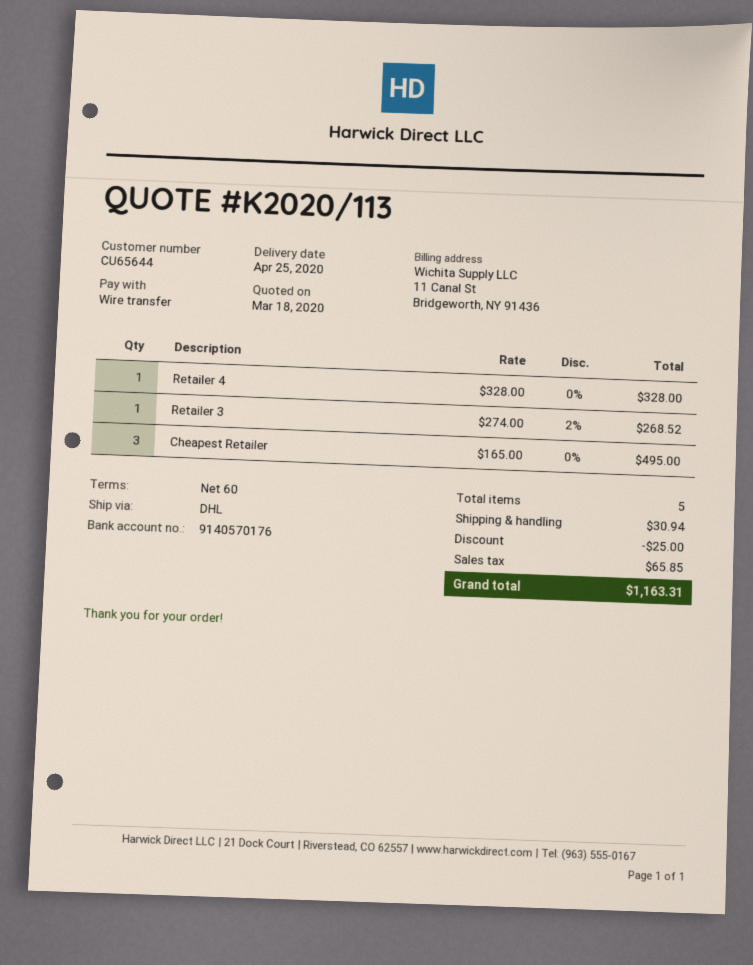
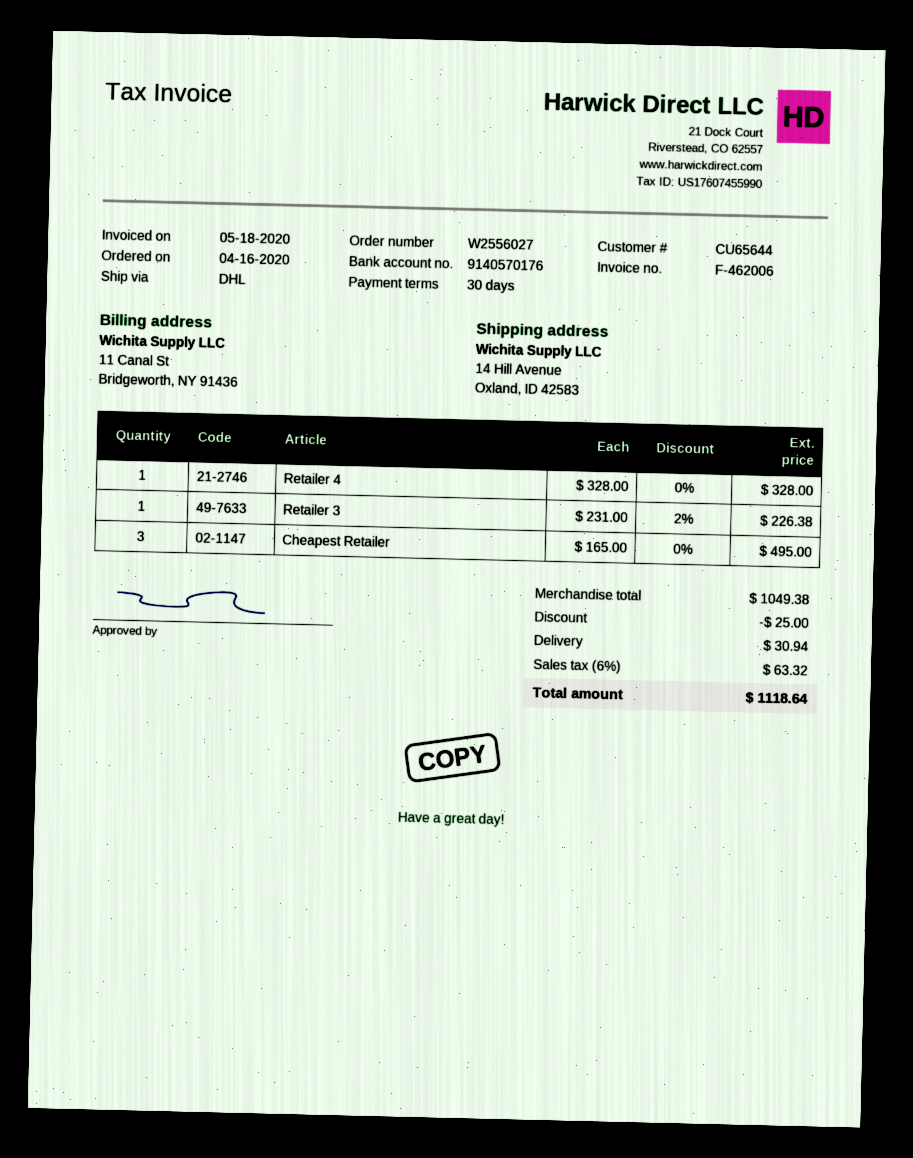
payment terms: 60 days -> 30 days
Retailer 3: 1 x 274.00 - 2% = 268.52 -> 1 x 231.00 - 2% = 226.38
tax: 65.85 -> 63.32
total: 1163.31 -> 1118.64

